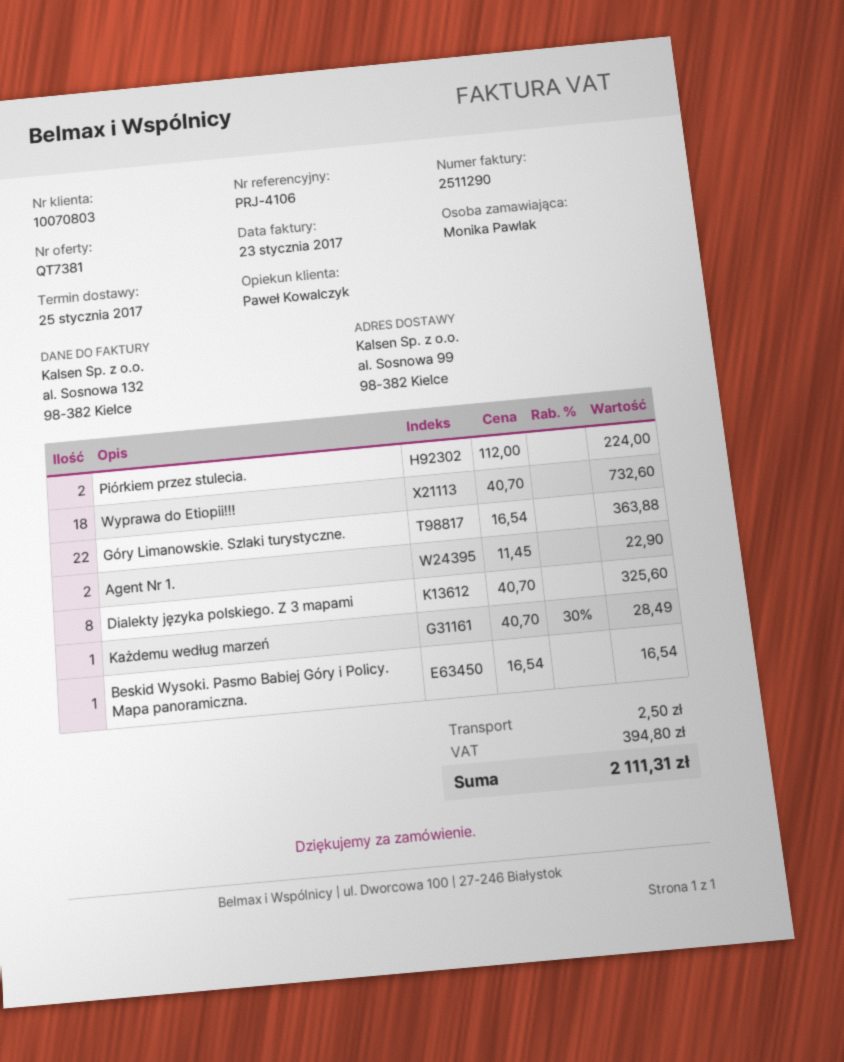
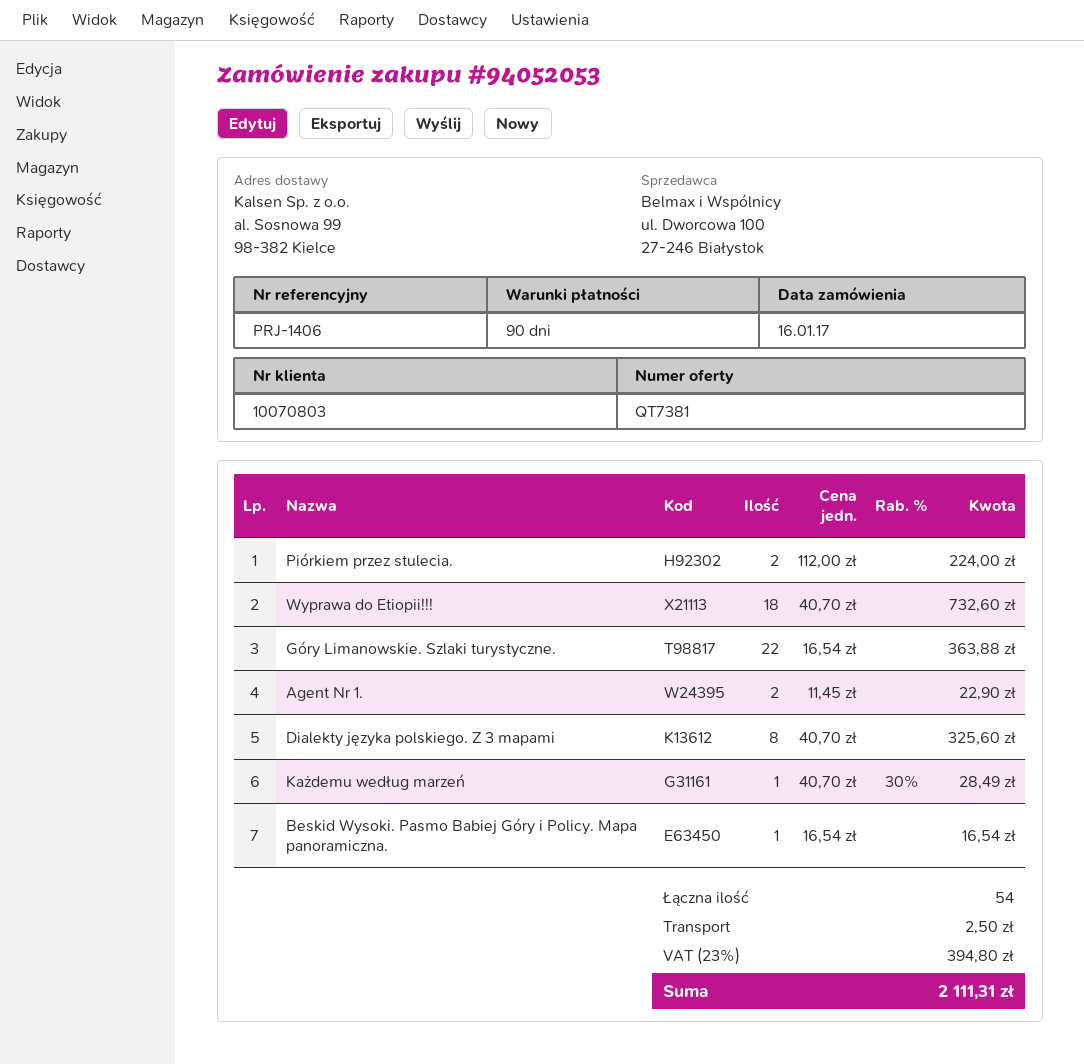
reference: PRJ-4106 -> PRJ-1406

